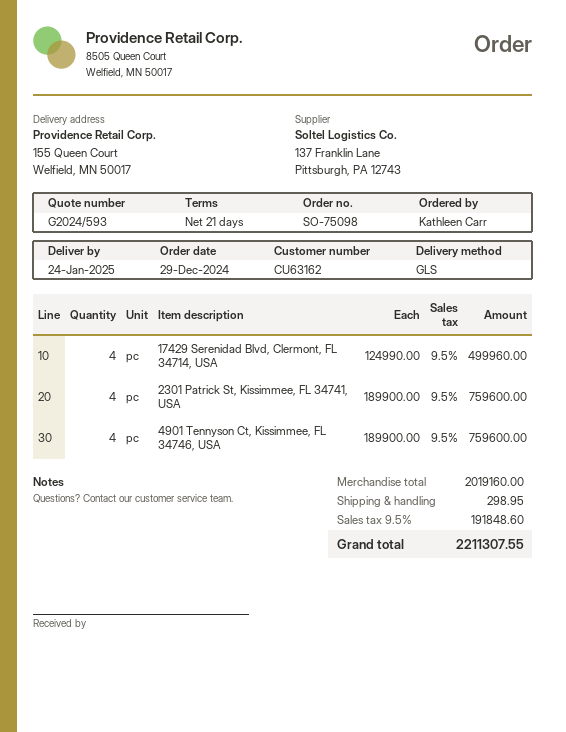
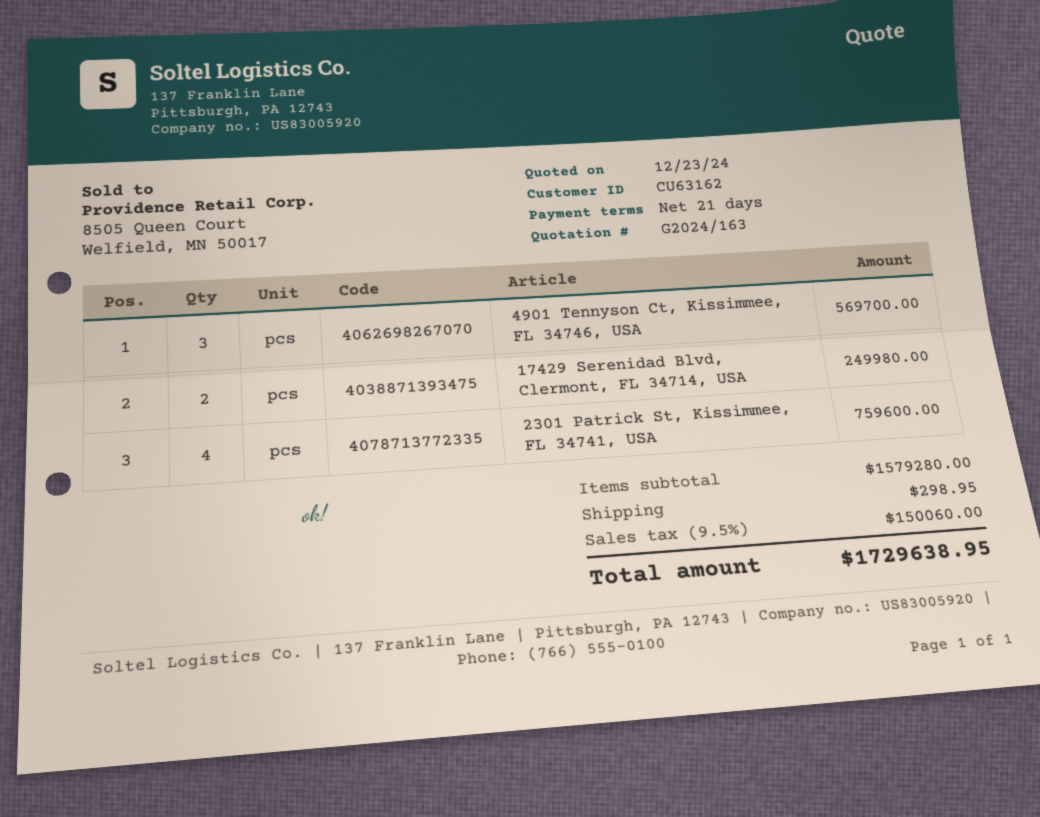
quote number: G2024/593 -> G2024/163
17429 Serenidad Blvd, Clermont, FL 34714, USA: 4 for 499960.00 -> 2 for 249980.00
4901 Tennyson Ct, Kissimmee, FL 34746, USA: 4 for 759600.00 -> 3 for 569700.00
subtotal: 2019160.00 -> 1579280.00
tax: 9.5% = 191848.60 -> 9.5% = 150060.00
total: 2211307.55 -> 1729638.95

